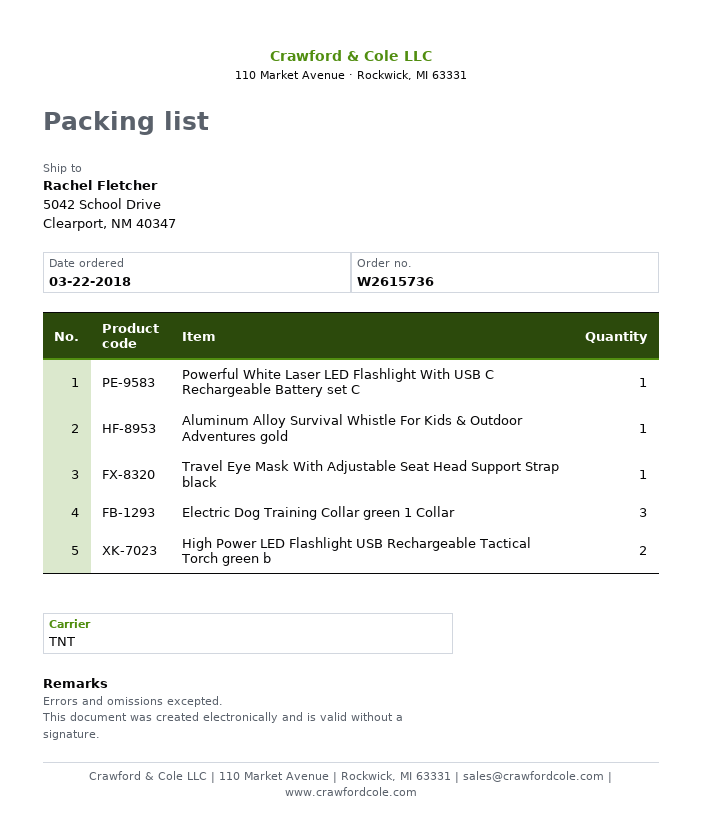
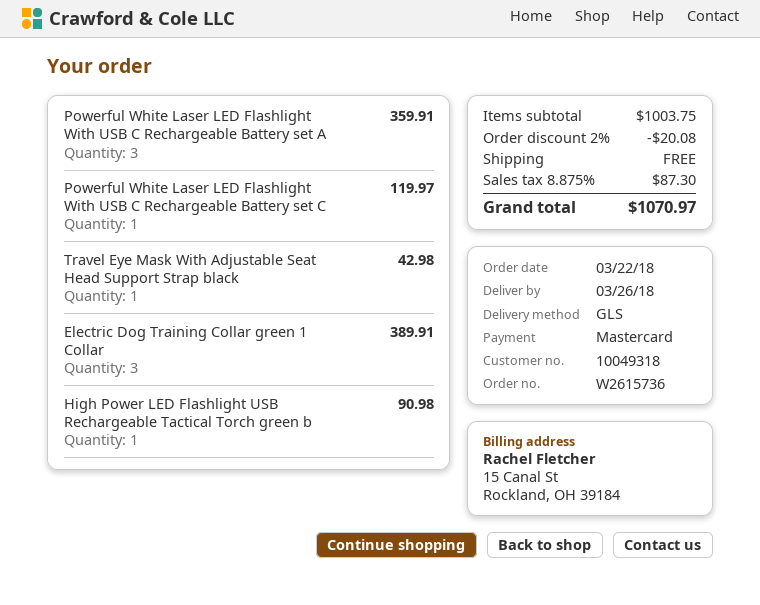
shipping method: TNT -> GLS
Aluminum Alloy Survival Whistle For Kids & Outdoor Adventures gold: 1 -> none
High Power LED Flashlight USB Rechargeable Tactical Torch green b: 2 -> 1
Powerful White Laser LED Flashlight With USB C Rechargeable Battery set A: none -> 3

